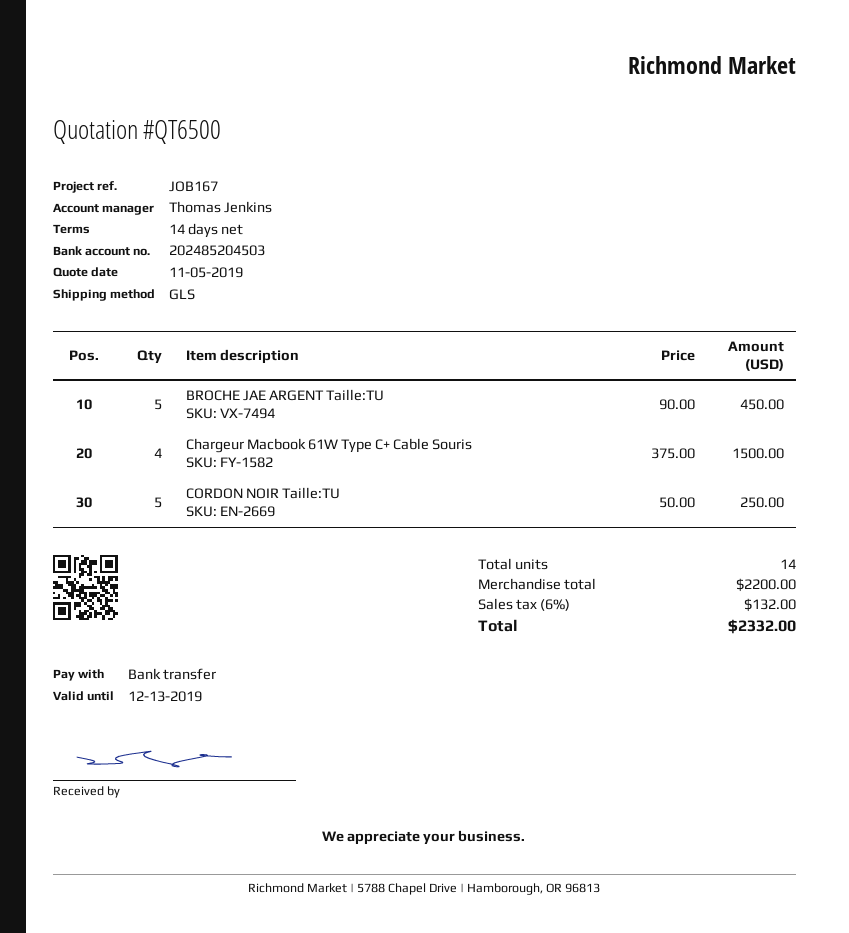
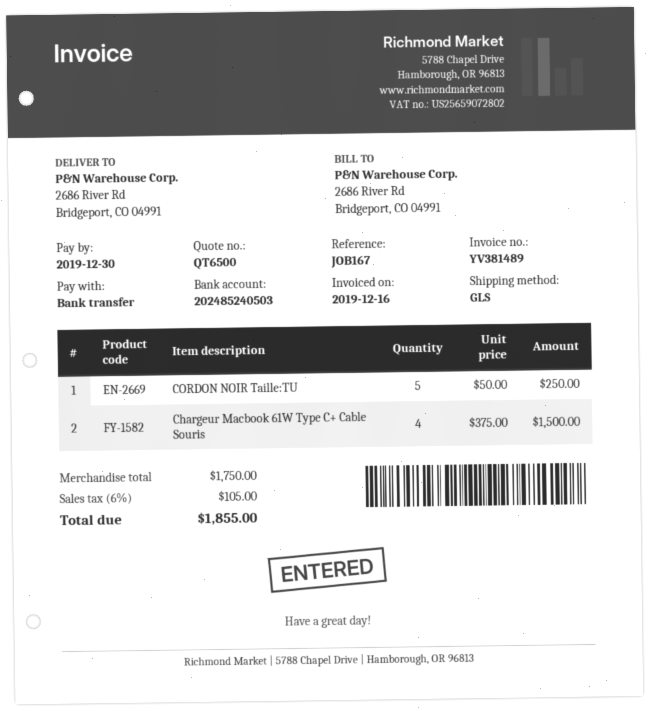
bank account: 202485204503 -> 202485240503
BROCHE JAE ARGENT Taille:TU: 5 x 90.00 = 450.00 -> none
subtotal: 2200.00 -> 1750.00
tax: 6% = 132.00 -> 6% = 105.00
total: 2332.00 -> 1855.00

